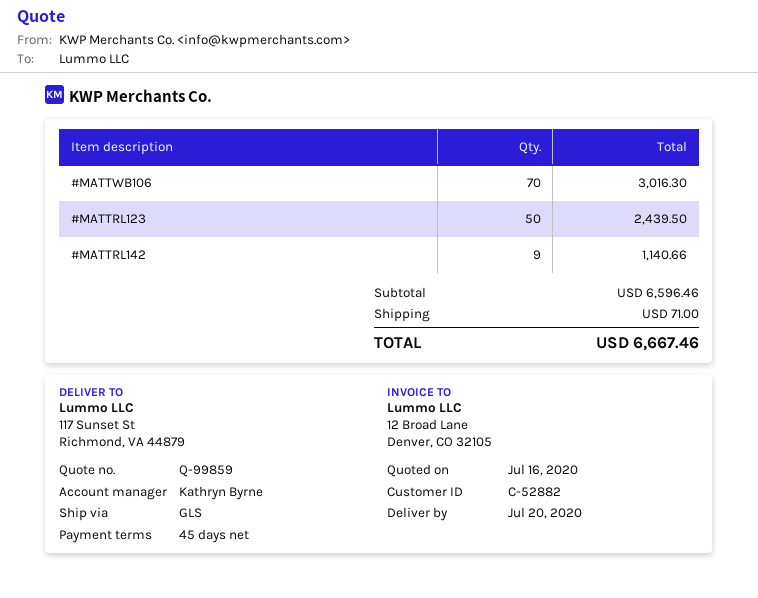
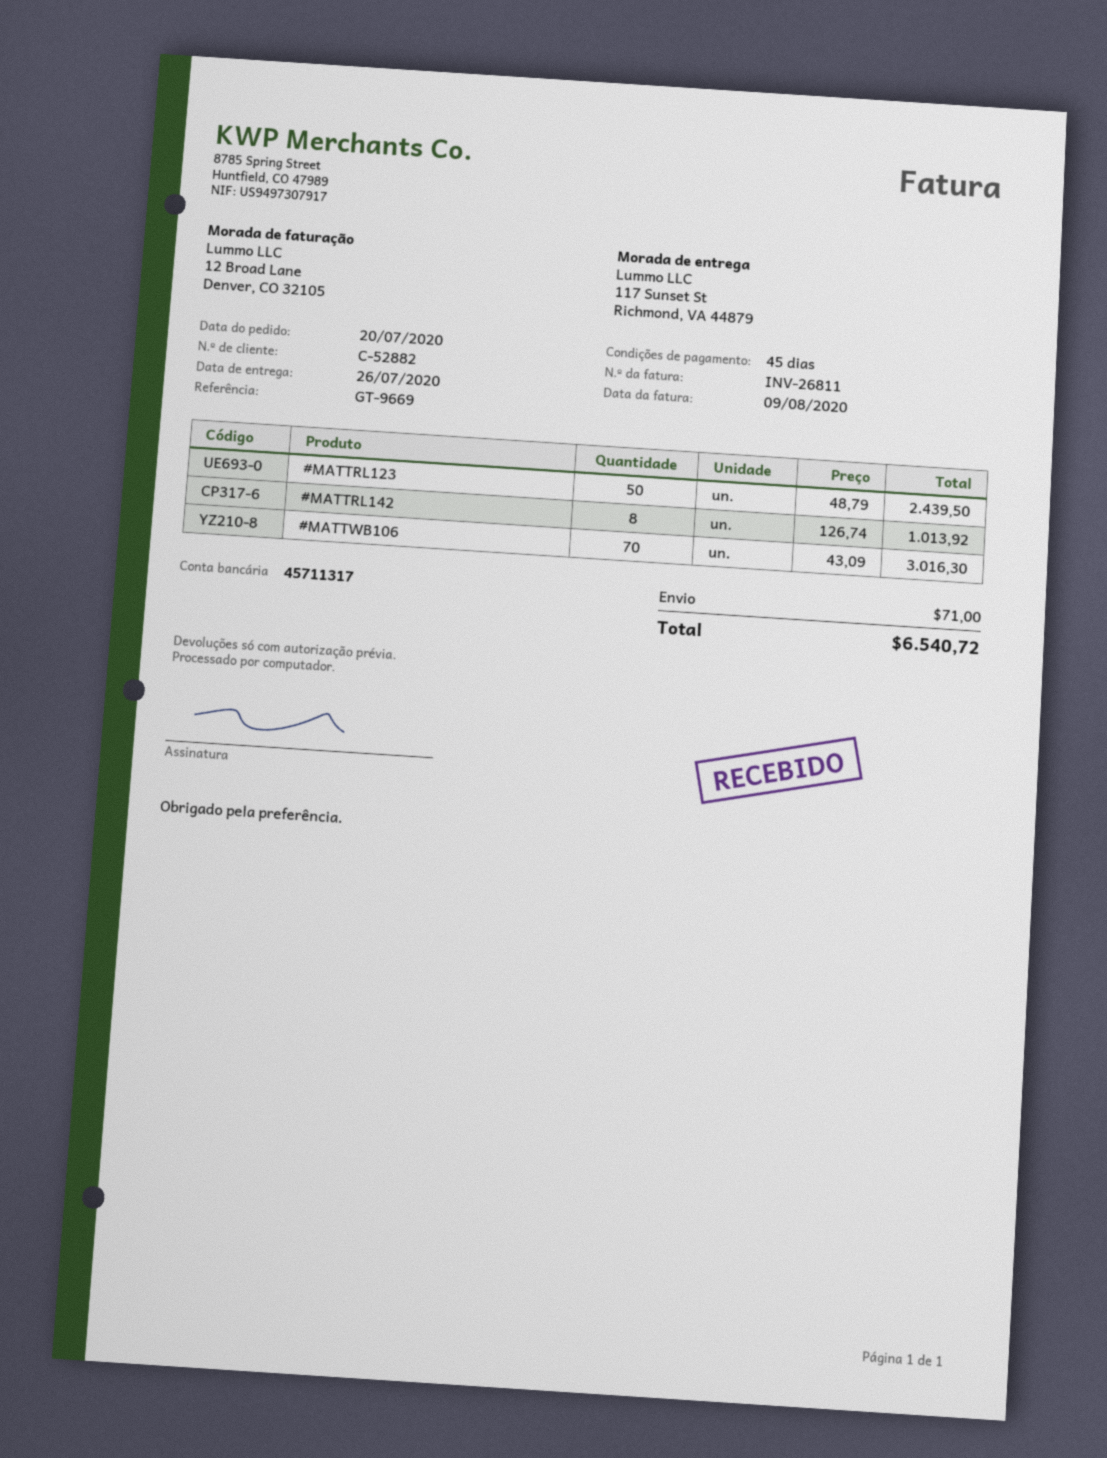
delivery date: 2020-07-20 -> 2020-07-26
#MATTRL142: 9 for 1140.66 -> 8 for 1013.92
total: 6667.46 -> 6540.72

